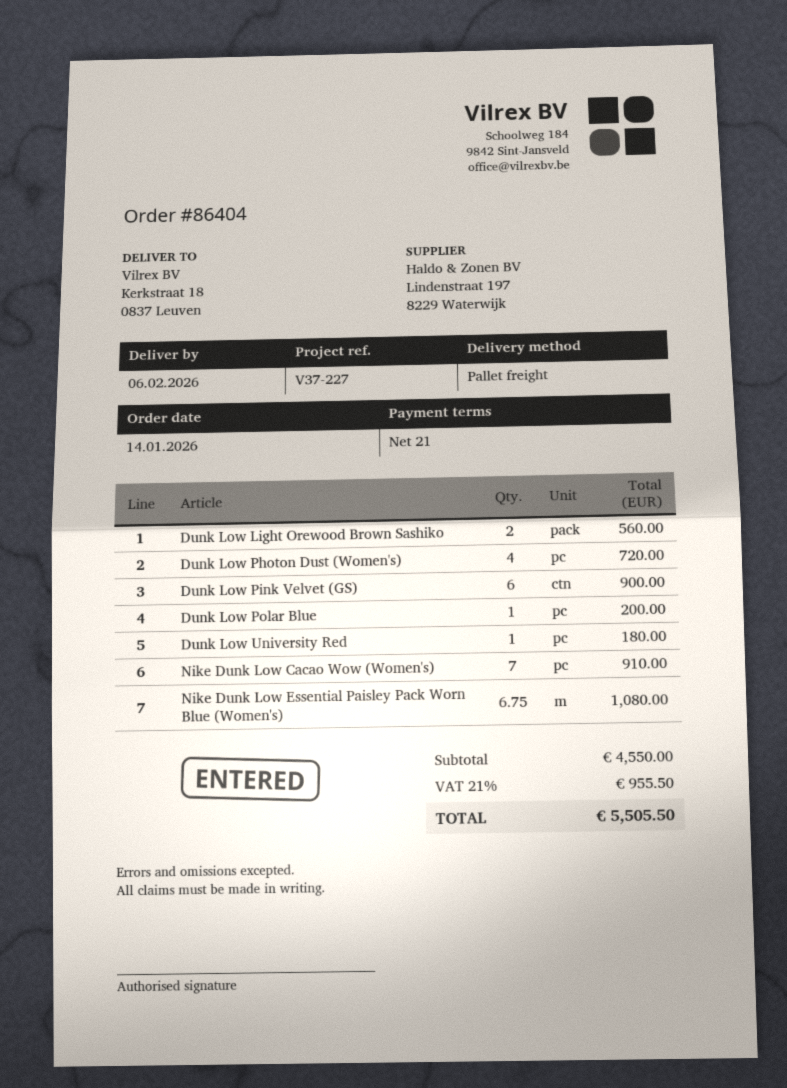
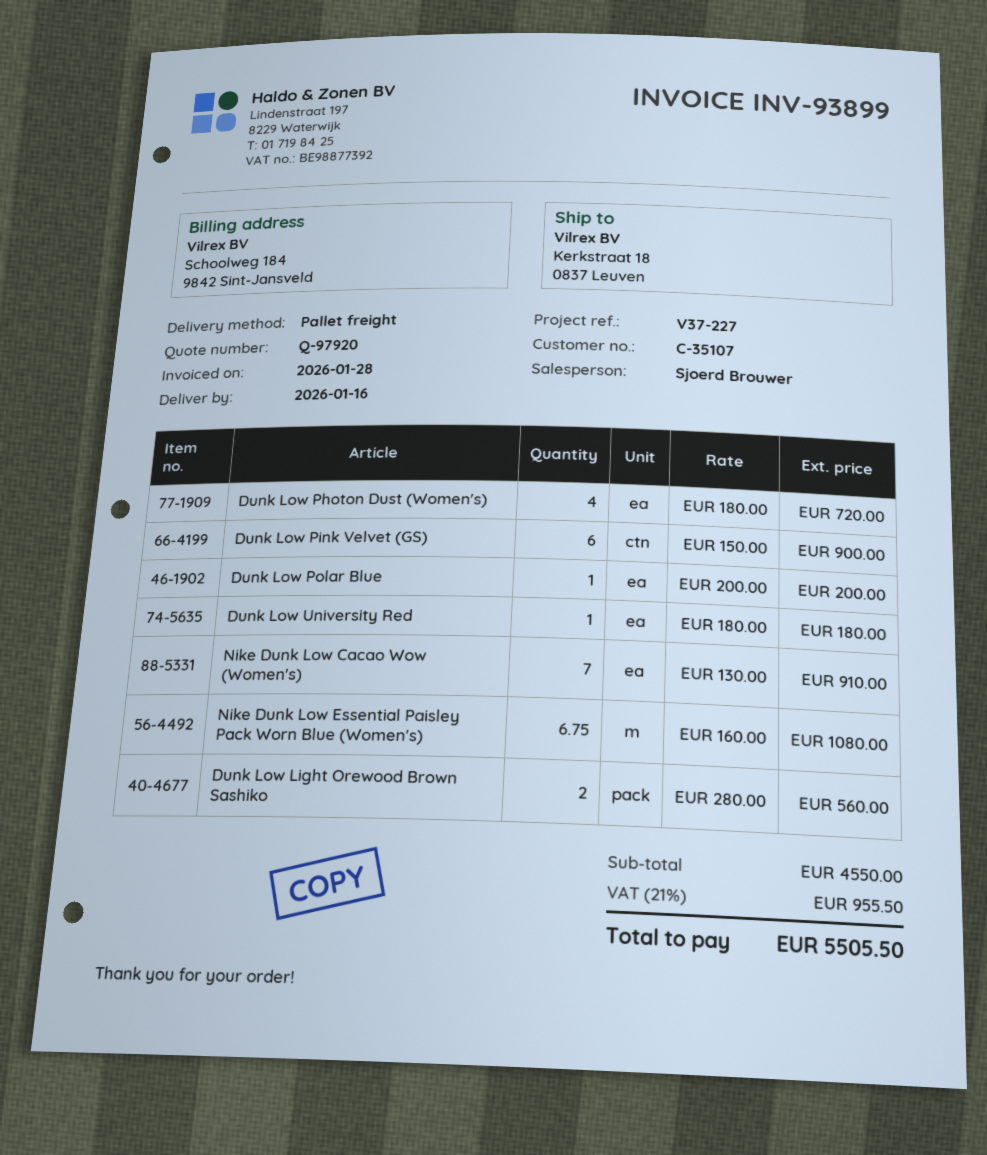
delivery date: 2026-02-06 -> 2026-01-16

